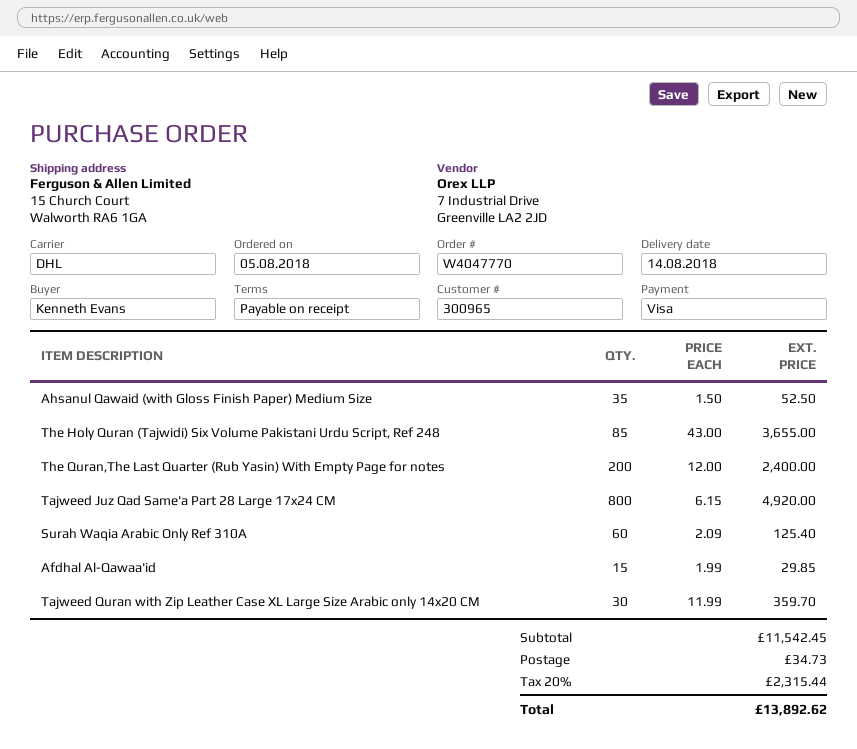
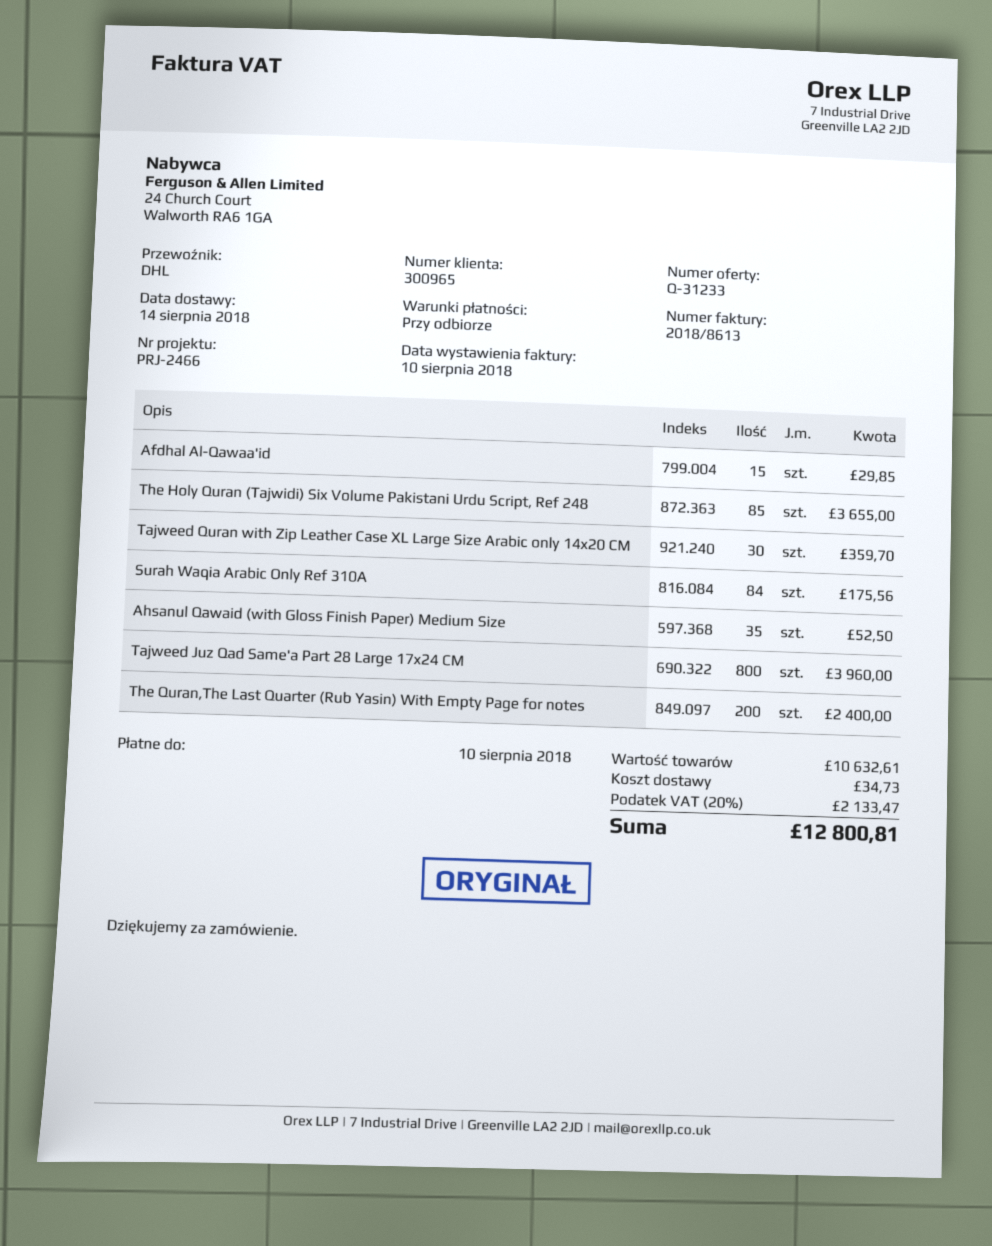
Tajweed Juz Qad Same'a Part 28 Large 17x24 CM: 800 for 4920.00 -> 800 for 3960.00
Surah Waqia Arabic Only Ref 310A: 60 for 125.40 -> 84 for 175.56
subtotal: 11542.45 -> 10632.61
tax: 20% = 2315.44 -> 20% = 2133.47
total: 13892.62 -> 12800.81

